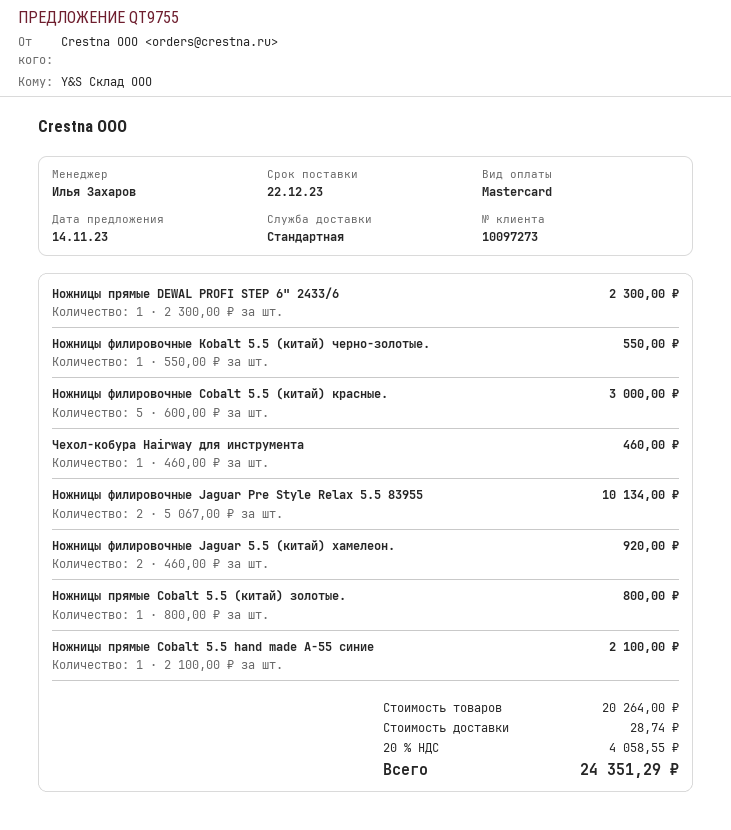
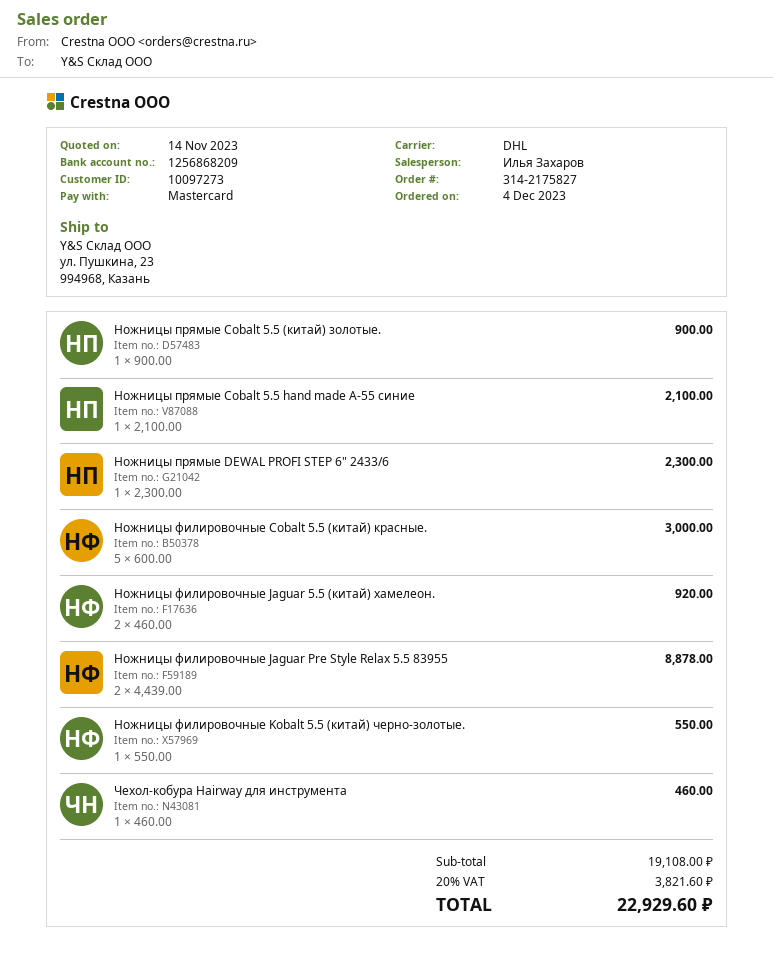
shipping method: standard -> DHL
Ножницы филировочные Jaguar Pre Style Relax 5.5 83955: 2 x 5067.00 = 10134.00 -> 2 x 4439.00 = 8878.00
Ножницы прямые Cobalt 5.5 (китай) золотые.: 1 x 800.00 = 800.00 -> 1 x 900.00 = 900.00
subtotal: 20264.00 -> 19108.00
shipping: 28.74 -> none
tax: 20% = 4058.55 -> 20% = 3821.60
total: 24351.29 -> 22929.60

